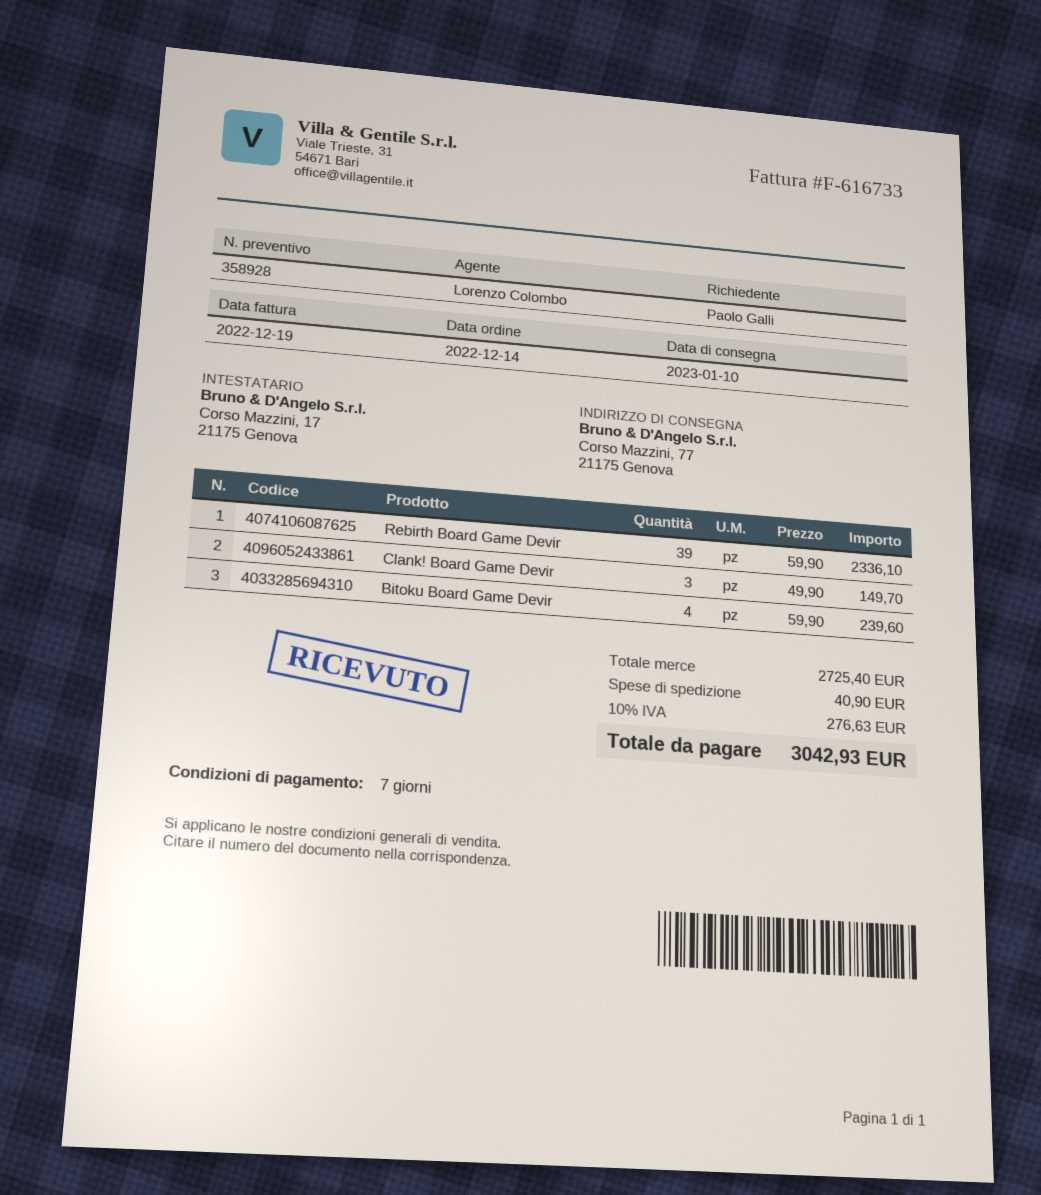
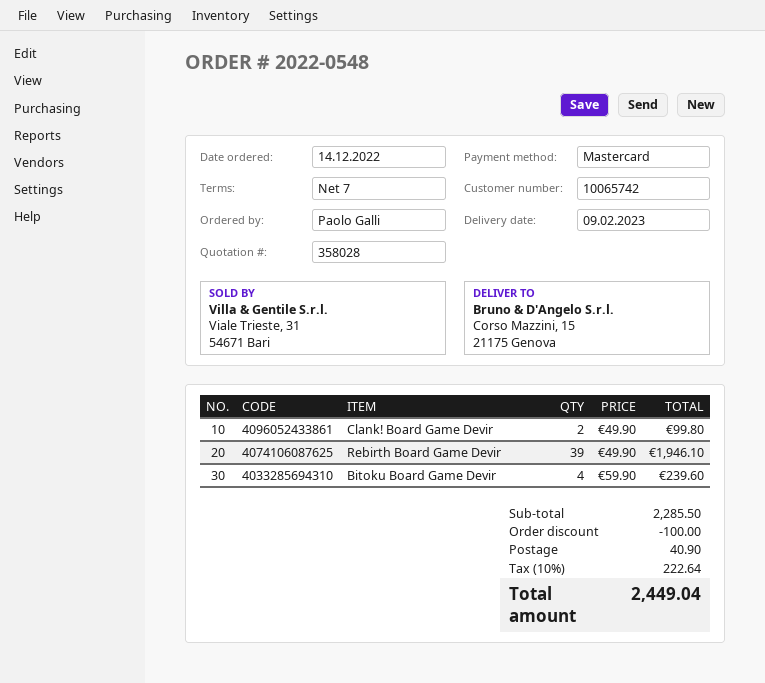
quote number: 358928 -> 358028
delivery date: 2023-01-10 -> 2023-02-09
ship to: Corso Mazzini, 77, 21175 Genova -> Corso Mazzini, 15, 21175 Genova
Rebirth Board Game Devir: 39 x 59.90 = 2336.10 -> 39 x 49.90 = 1946.10
Clank! Board Game Devir: 3 x 49.90 = 149.70 -> 2 x 49.90 = 99.80
subtotal: 2725.40 -> 2285.50
discount: none -> 100.00
tax: 10% = 276.63 -> 10% = 222.64
total: 3042.93 -> 2449.04

